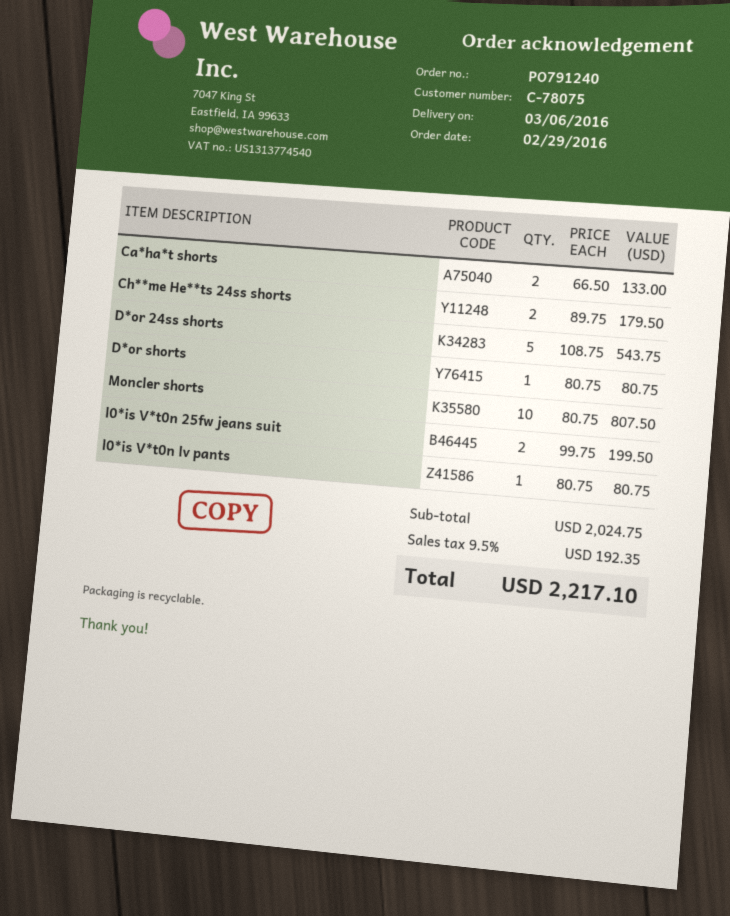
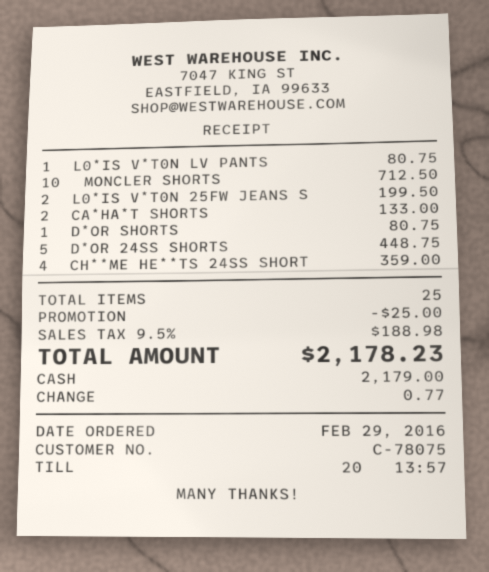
Ch**me He**ts 24ss shorts: 2 for 179.50 -> 4 for 359.00
D*or 24ss shorts: 5 for 543.75 -> 5 for 448.75
Moncler shorts: 10 for 807.50 -> 10 for 712.50
discount: none -> 25.00
tax: 9.5% = 192.35 -> 9.5% = 188.98
total: 2217.10 -> 2178.23

